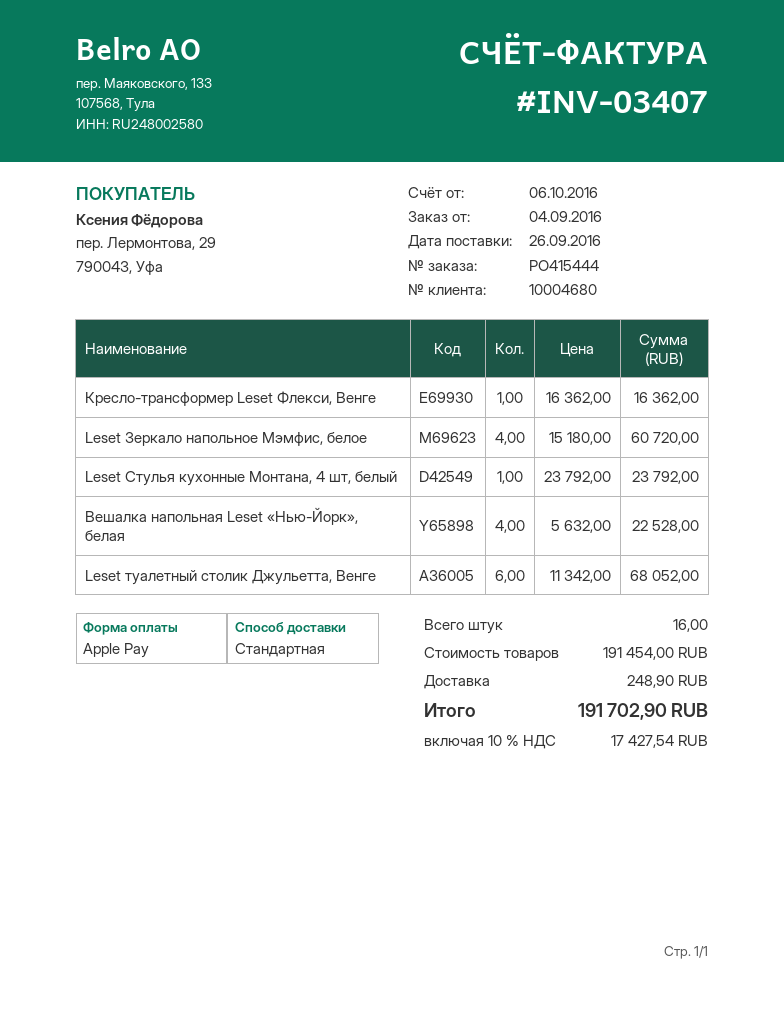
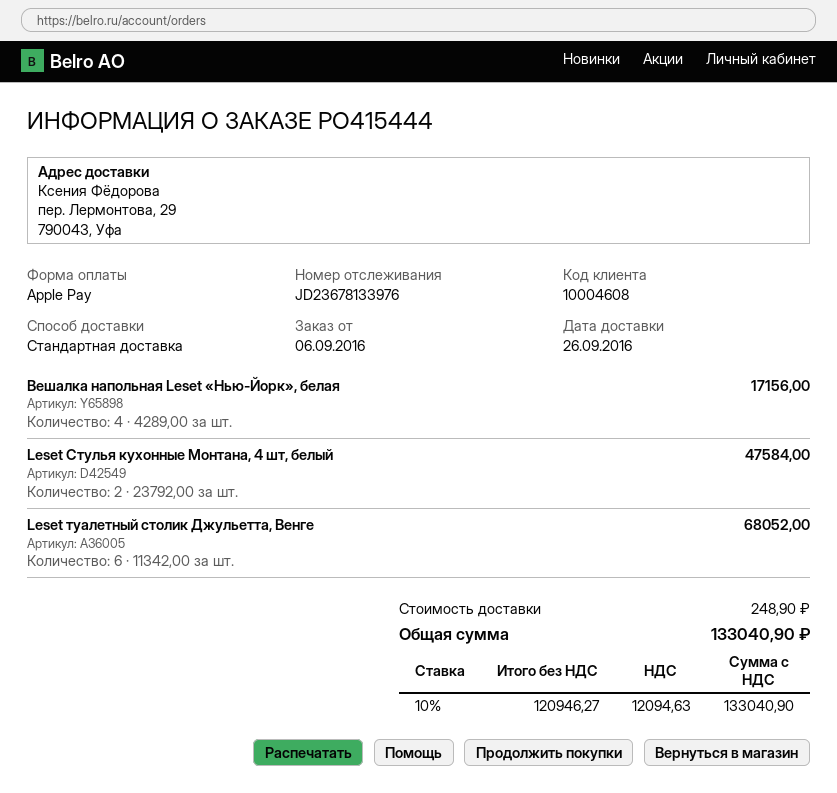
order date: 2016-09-04 -> 2016-09-06
customer number: 10004680 -> 10004608
Кресло-трансформер Leset Флекси, Венге: 1 x 16362.00 = 16362.00 -> none
Leset Зеркало напольное Мэмфис, белое: 4 x 15180.00 = 60720.00 -> none
Leset Стулья кухонные Монтана, 4 шт, белый: 1 x 23792.00 = 23792.00 -> 2 x 23792.00 = 47584.00
Вешалка напольная Leset «Нью-Йорк», белая: 4 x 5632.00 = 22528.00 -> 4 x 4289.00 = 17156.00
tax: 10% = 17427.54 -> 10% = 12094.63
total: 191702.90 -> 133040.90

